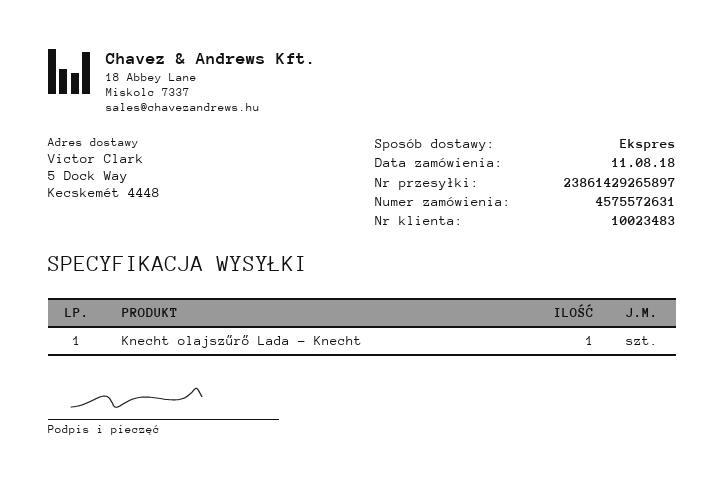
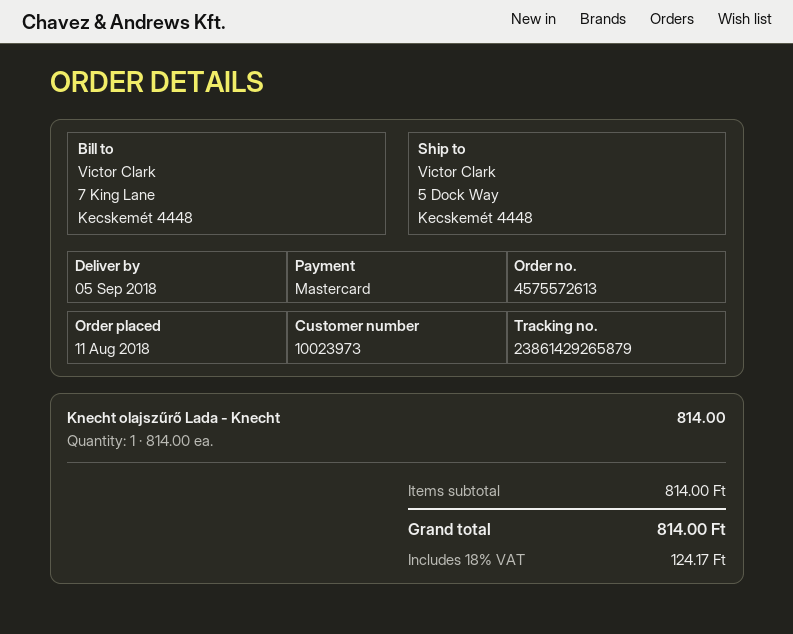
order number: 4575572631 -> 4575572613
customer number: 10023483 -> 10023973
tracking number: 23861429265897 -> 23861429265879

